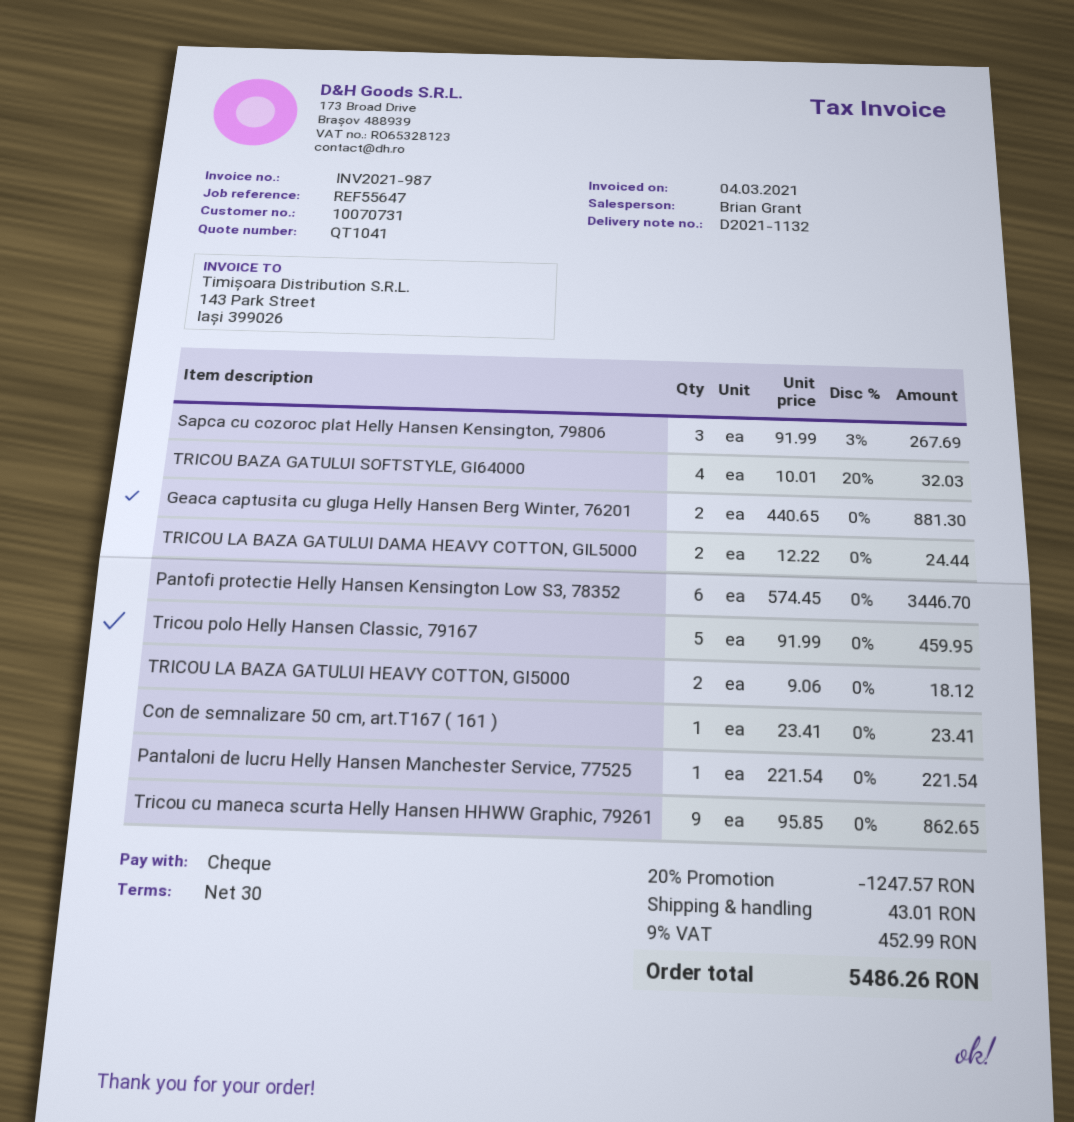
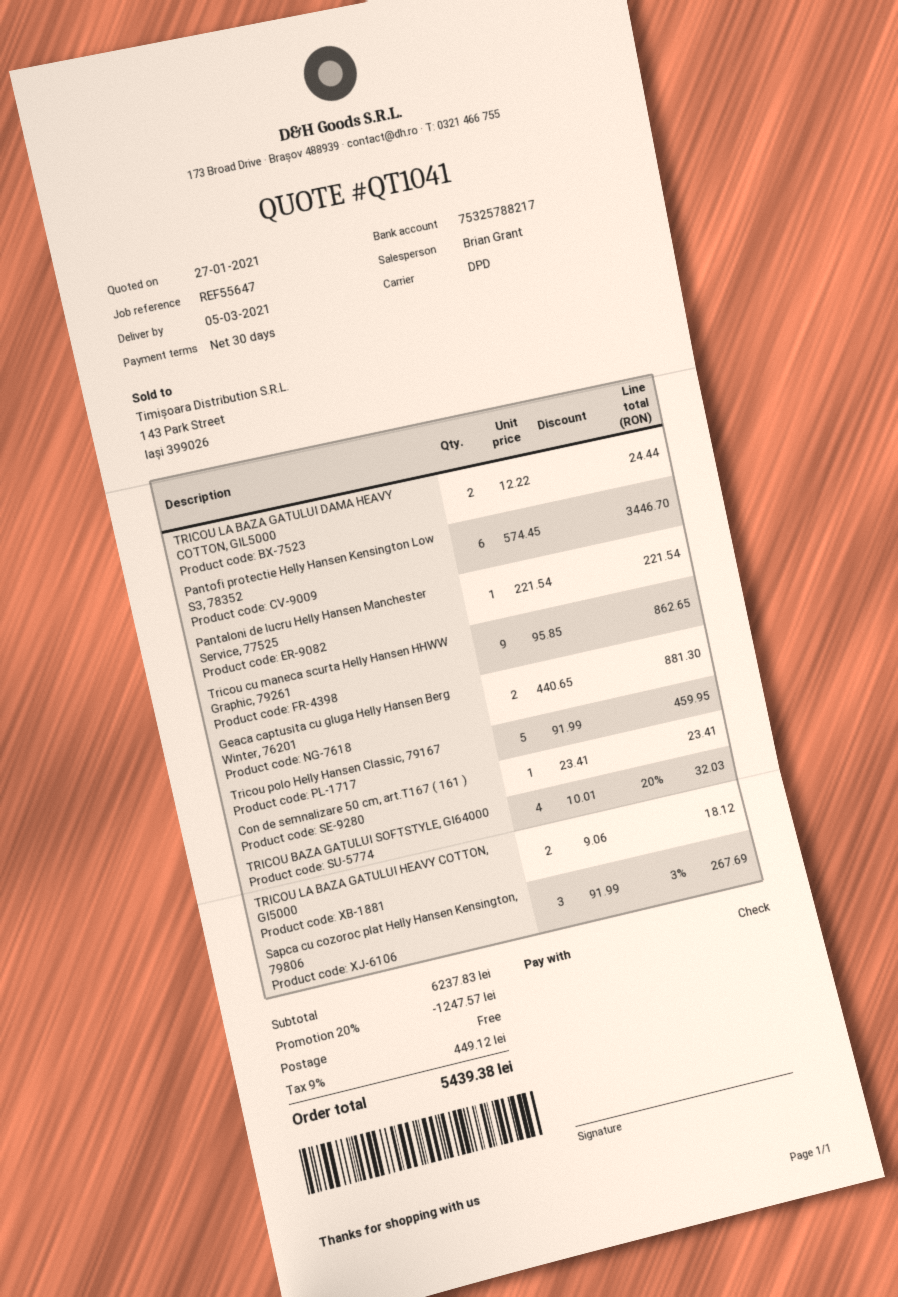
shipping: 43.01 -> 0.00
tax: 9% = 452.99 -> 9% = 449.12
total: 5486.26 -> 5439.38

